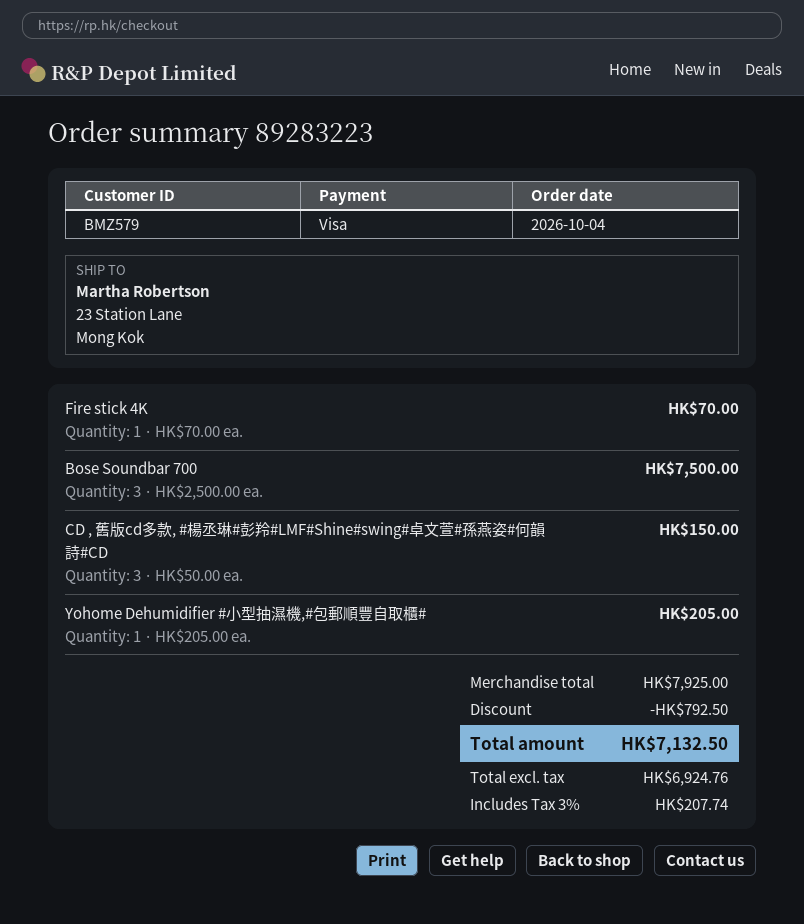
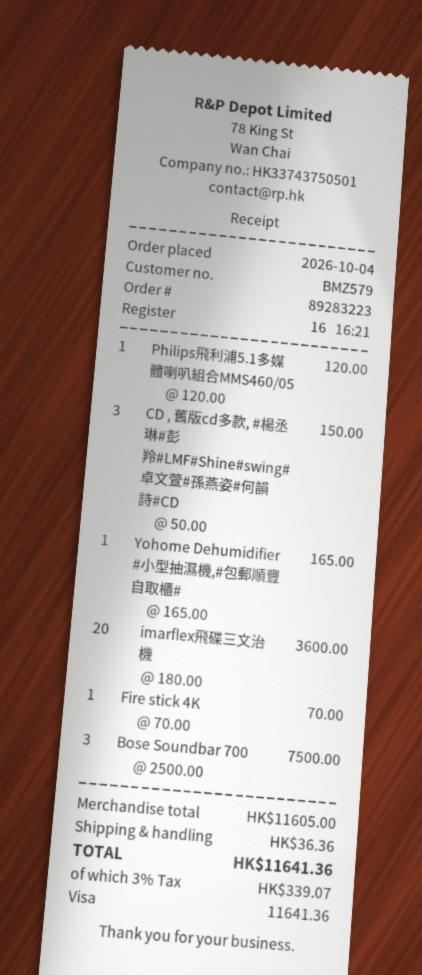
Yohome Dehumidifier #小型抽濕機,#包郵順豐自取櫃#: 1 x 205.00 = 205.00 -> 1 x 165.00 = 165.00
Philips飛利浦5.1多媒體喇叭組合MMS460/05: none -> 1 x 120.00 = 120.00
imarflex飛碟三文治機: none -> 20 x 180.00 = 3600.00
subtotal: 7925.00 -> 11605.00
discount: 792.50 -> none
shipping: none -> 36.36
tax: 3% = 207.74 -> 3% = 339.07
total: 7132.50 -> 11641.36

